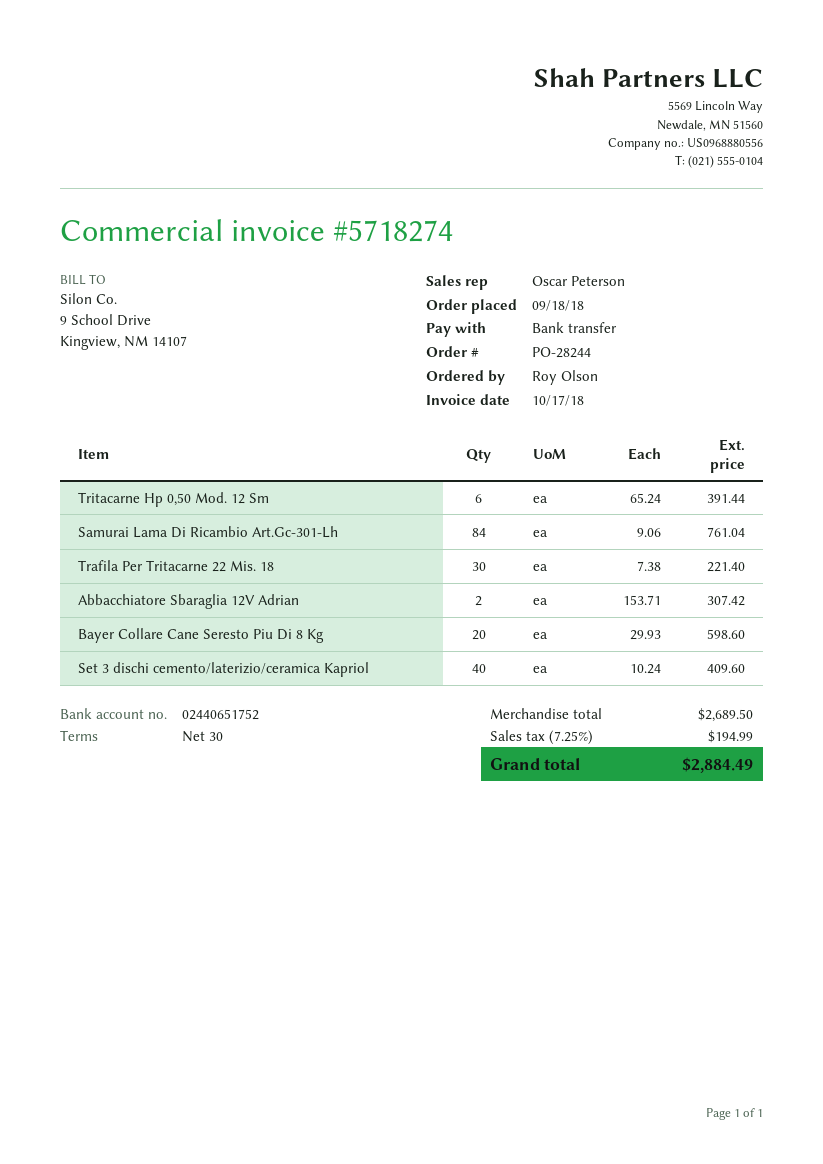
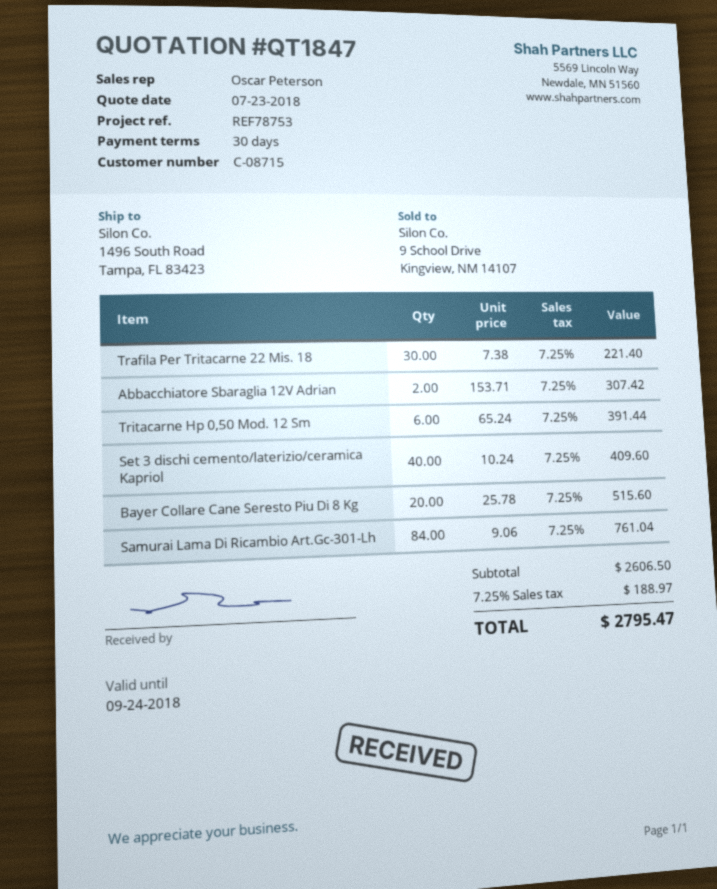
Bayer Collare Cane Seresto Piu Di 8 Kg: 20 x 29.93 = 598.60 -> 20 x 25.78 = 515.60
subtotal: 2689.50 -> 2606.50
tax: 7.25% = 194.99 -> 7.25% = 188.97
total: 2884.49 -> 2795.47

